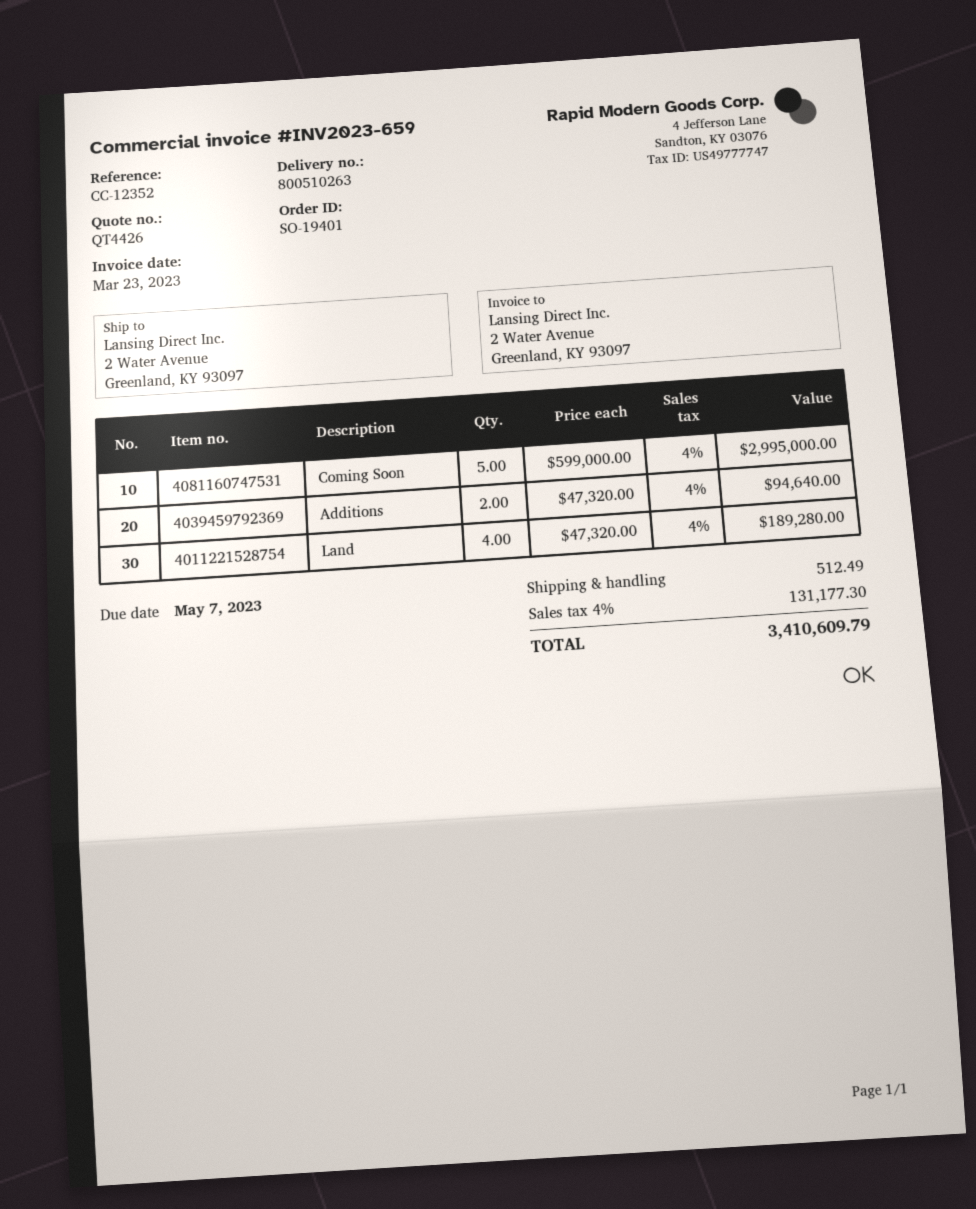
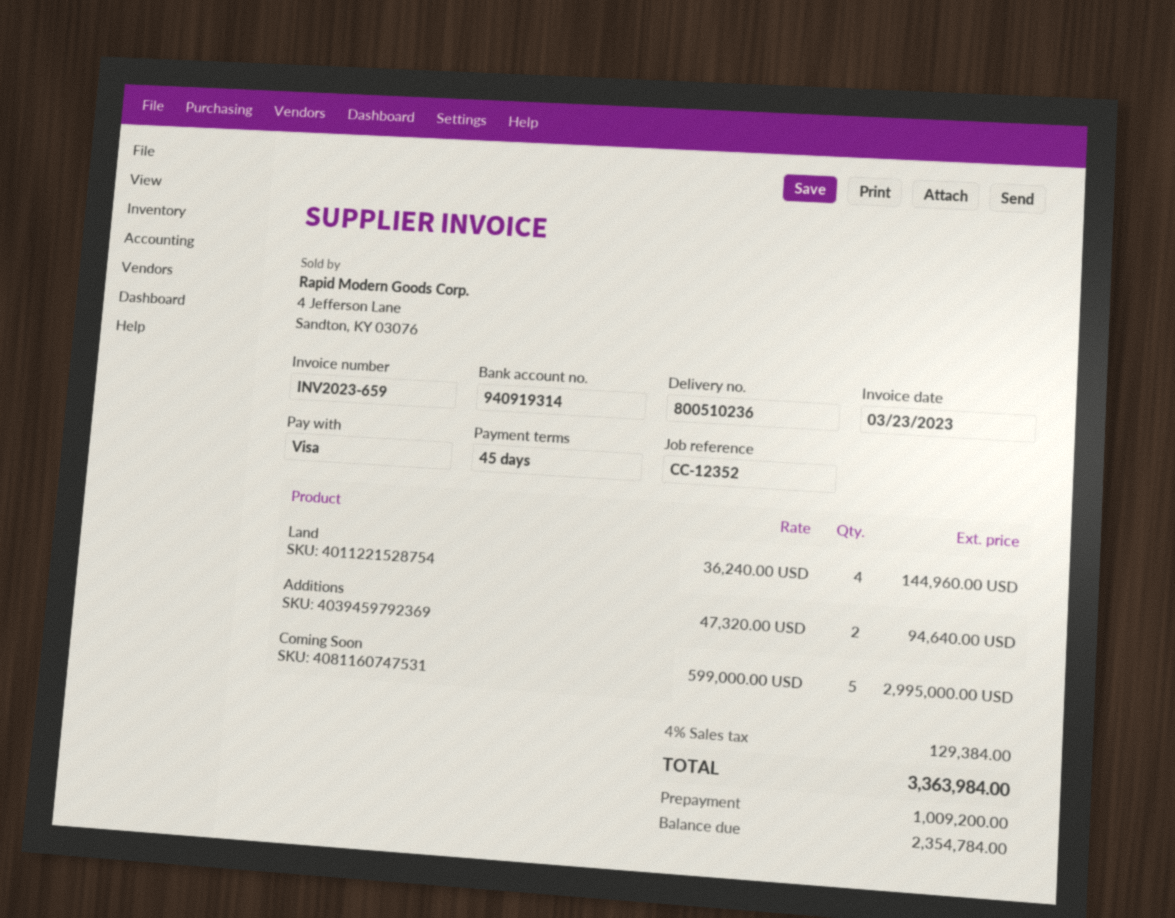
delivery note number: 800510263 -> 800510236
Land: 4 x 47320.00 = 189280.00 -> 4 x 36240.00 = 144960.00
shipping: 512.49 -> none
tax: 4% = 131177.30 -> 4% = 129384.00
total: 3410609.79 -> 3363984.00

